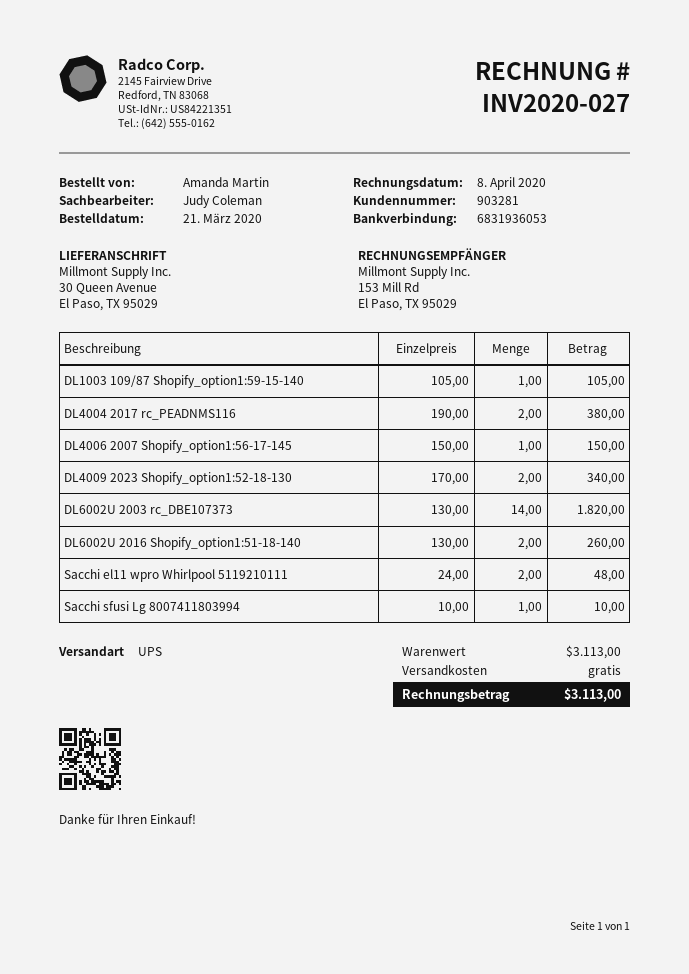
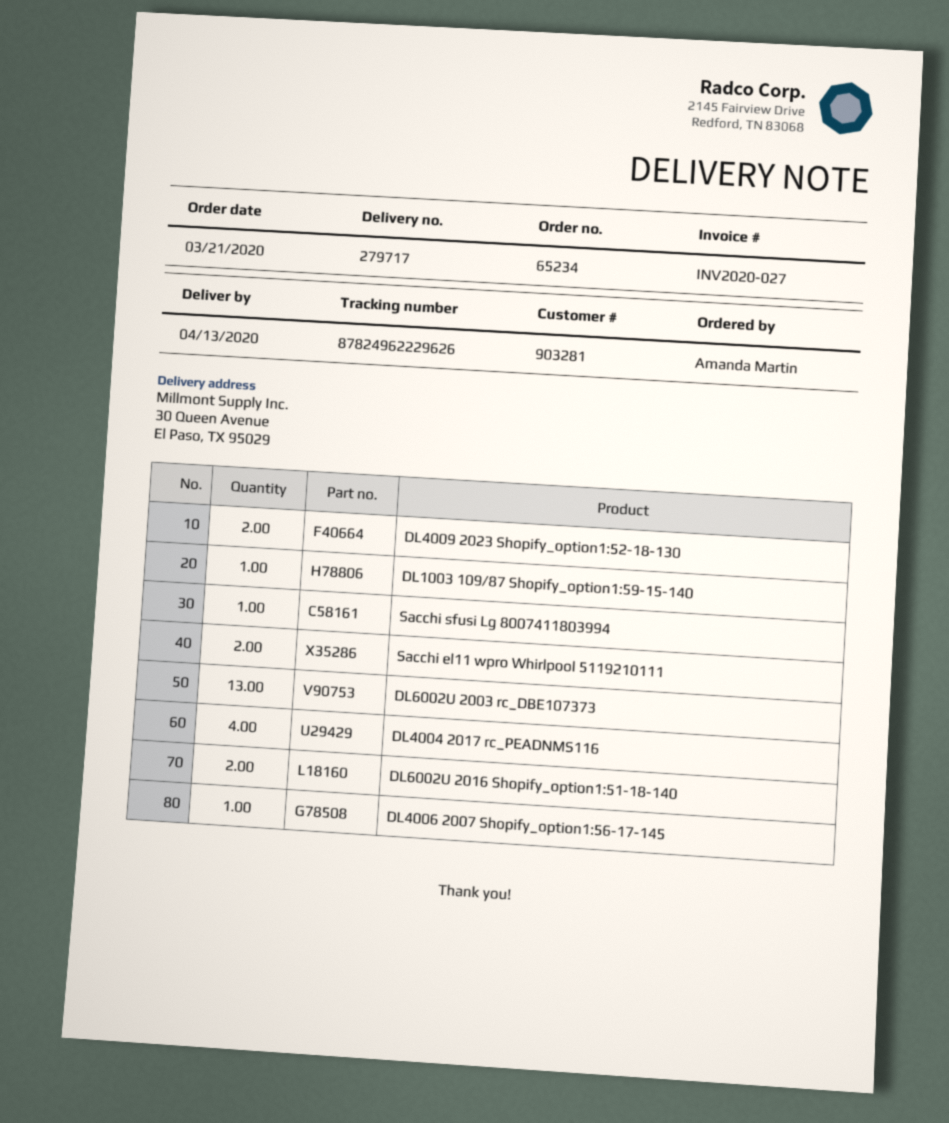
DL4004 2017 rc_PEADNMS116: 2 -> 4
DL6002U 2003 rc_DBE107373: 14 -> 13

